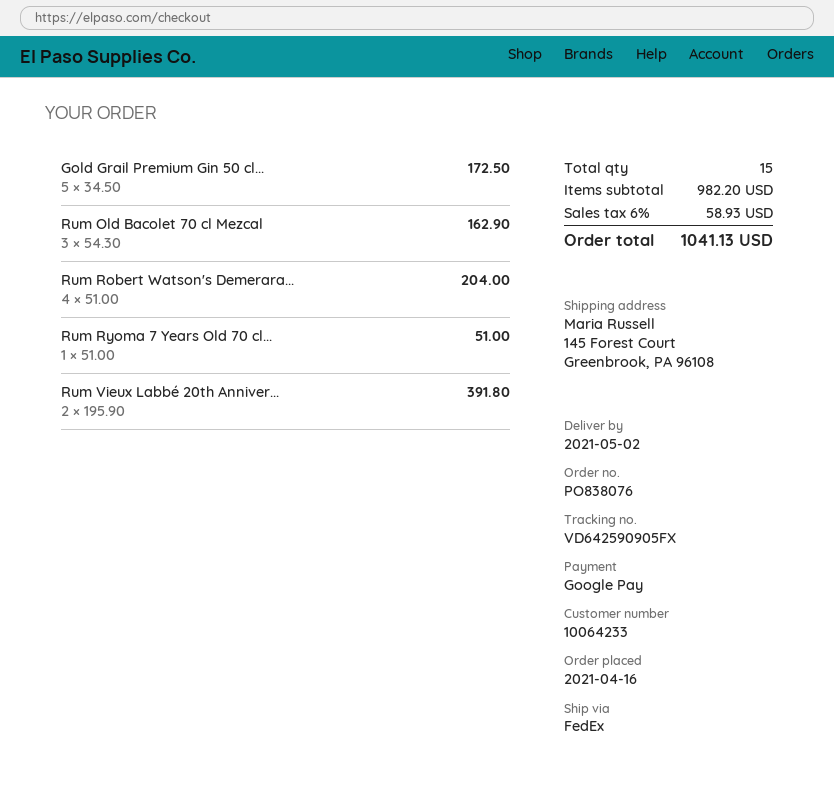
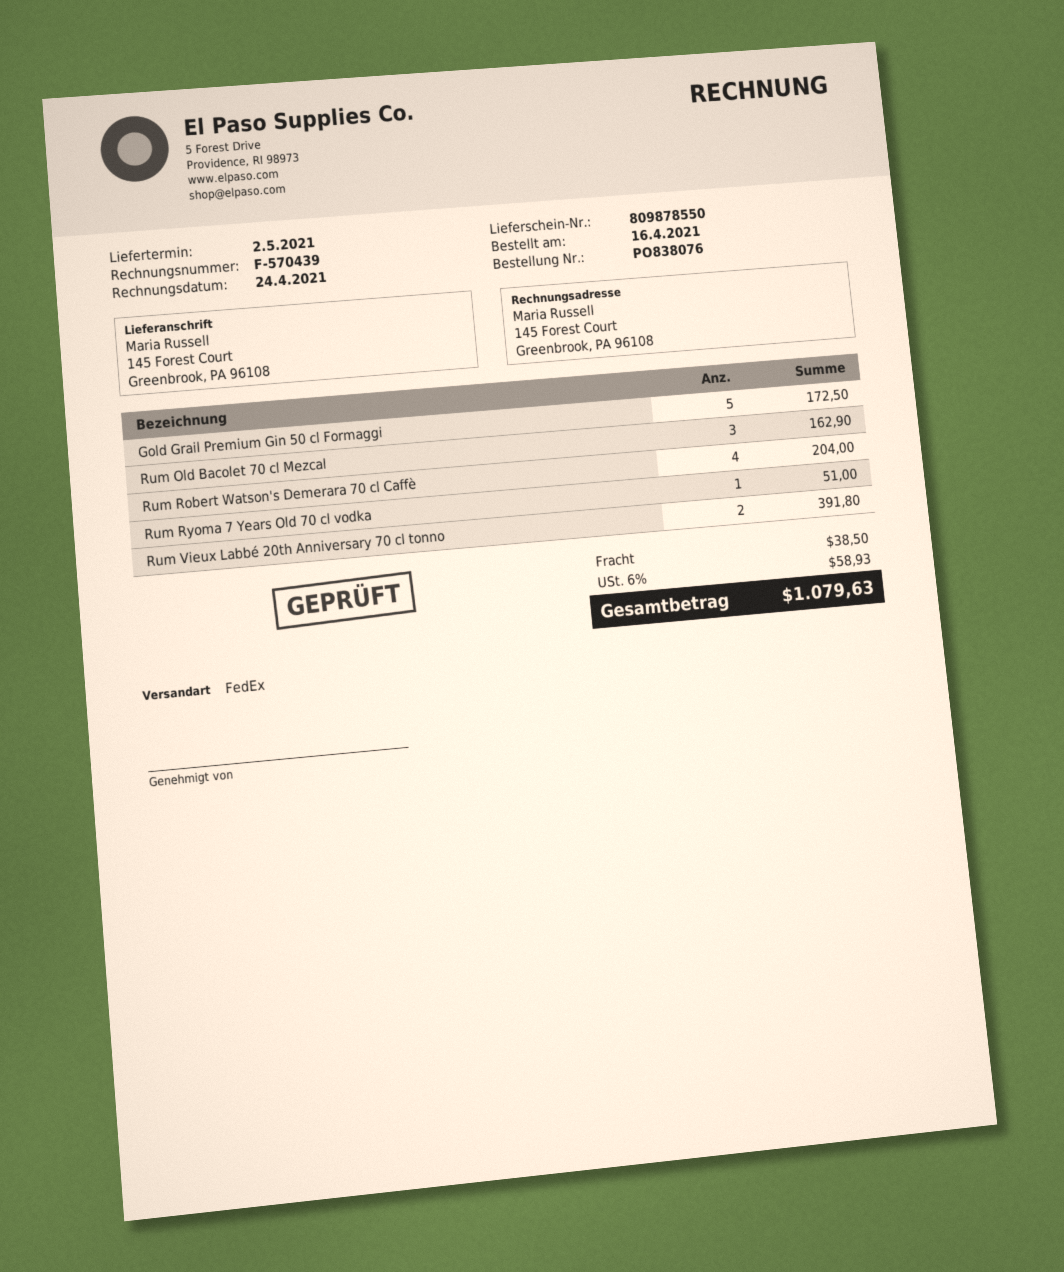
shipping: none -> 38.50
total: 1041.13 -> 1079.63

